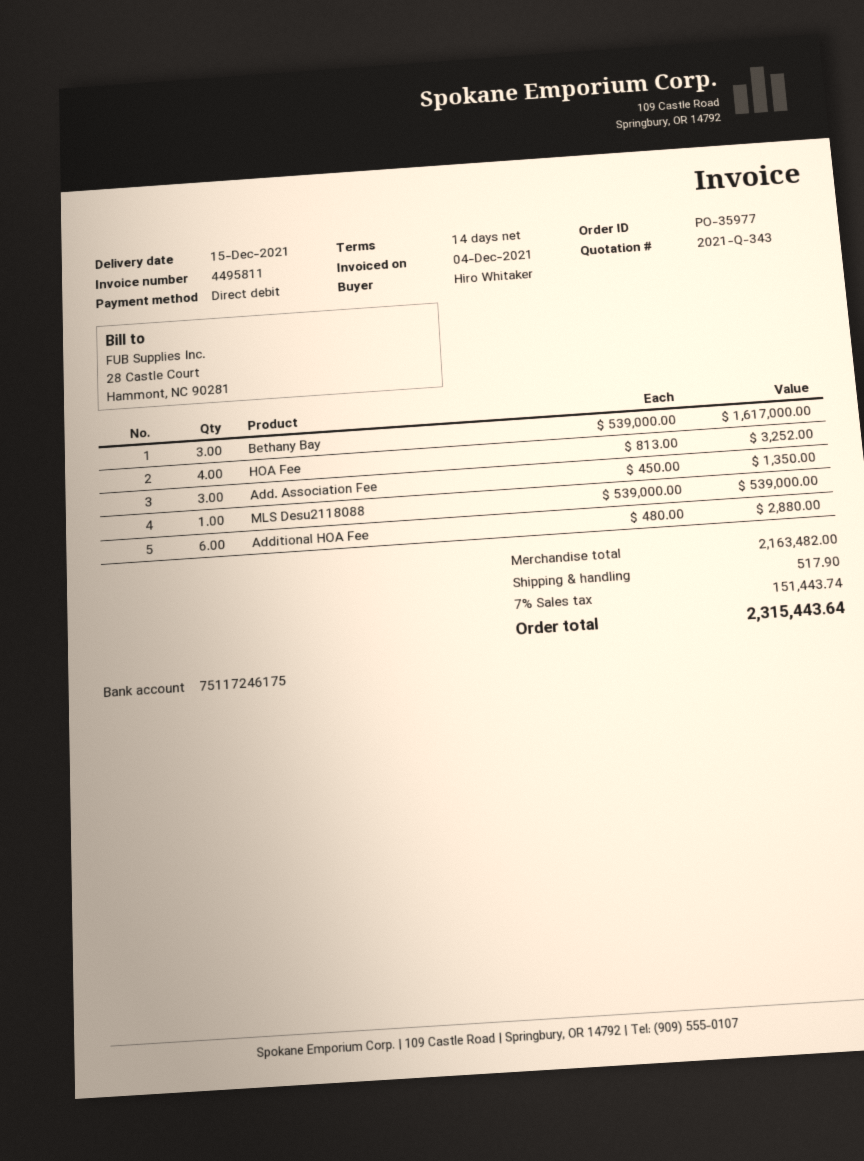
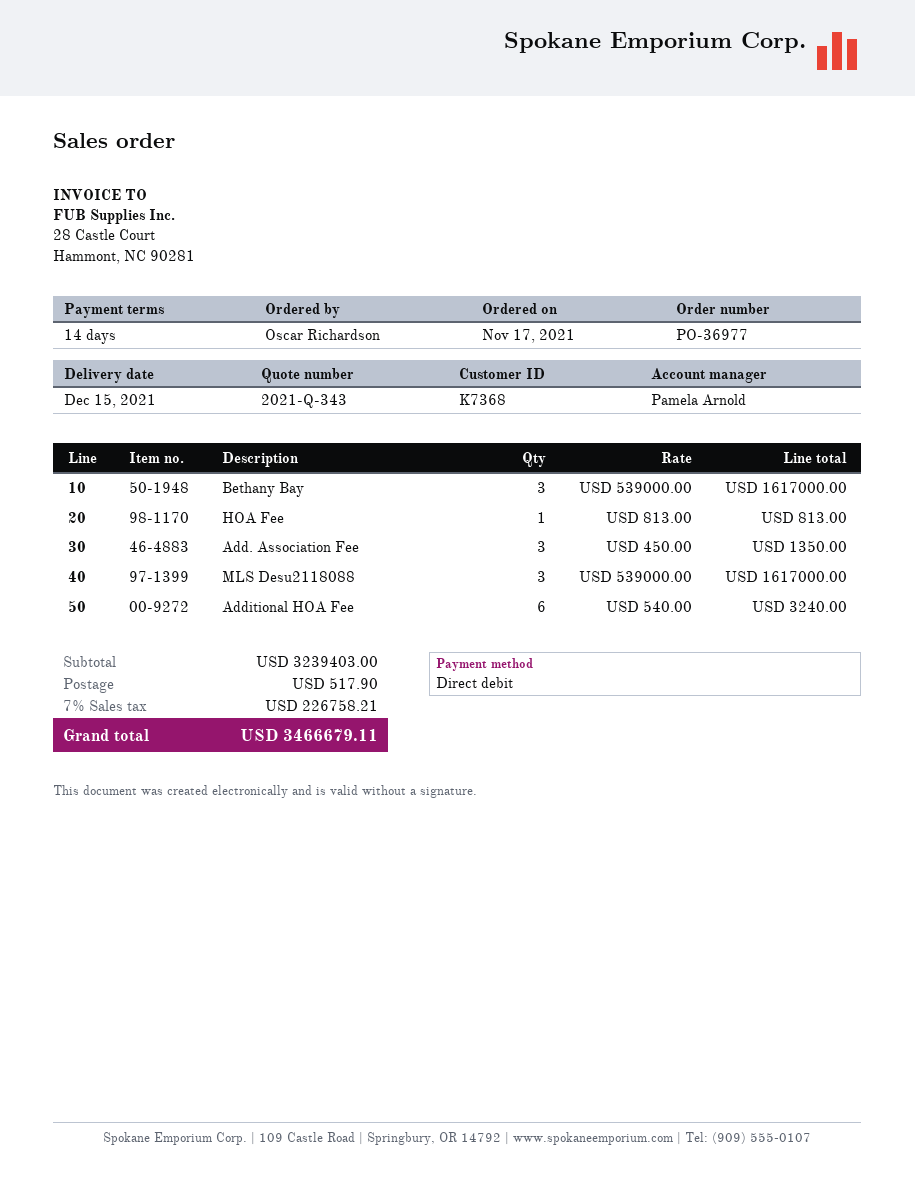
order number: PO-35977 -> PO-36977
ordered by: Hiro Whitaker -> Oscar Richardson
HOA Fee: 4 x 813.00 = 3252.00 -> 1 x 813.00 = 813.00
MLS Desu2118088: 1 x 539000.00 = 539000.00 -> 3 x 539000.00 = 1617000.00
Additional HOA Fee: 6 x 480.00 = 2880.00 -> 6 x 540.00 = 3240.00
subtotal: 2163482.00 -> 3239403.00
tax: 7% = 151443.74 -> 7% = 226758.21
total: 2315443.64 -> 3466679.11

